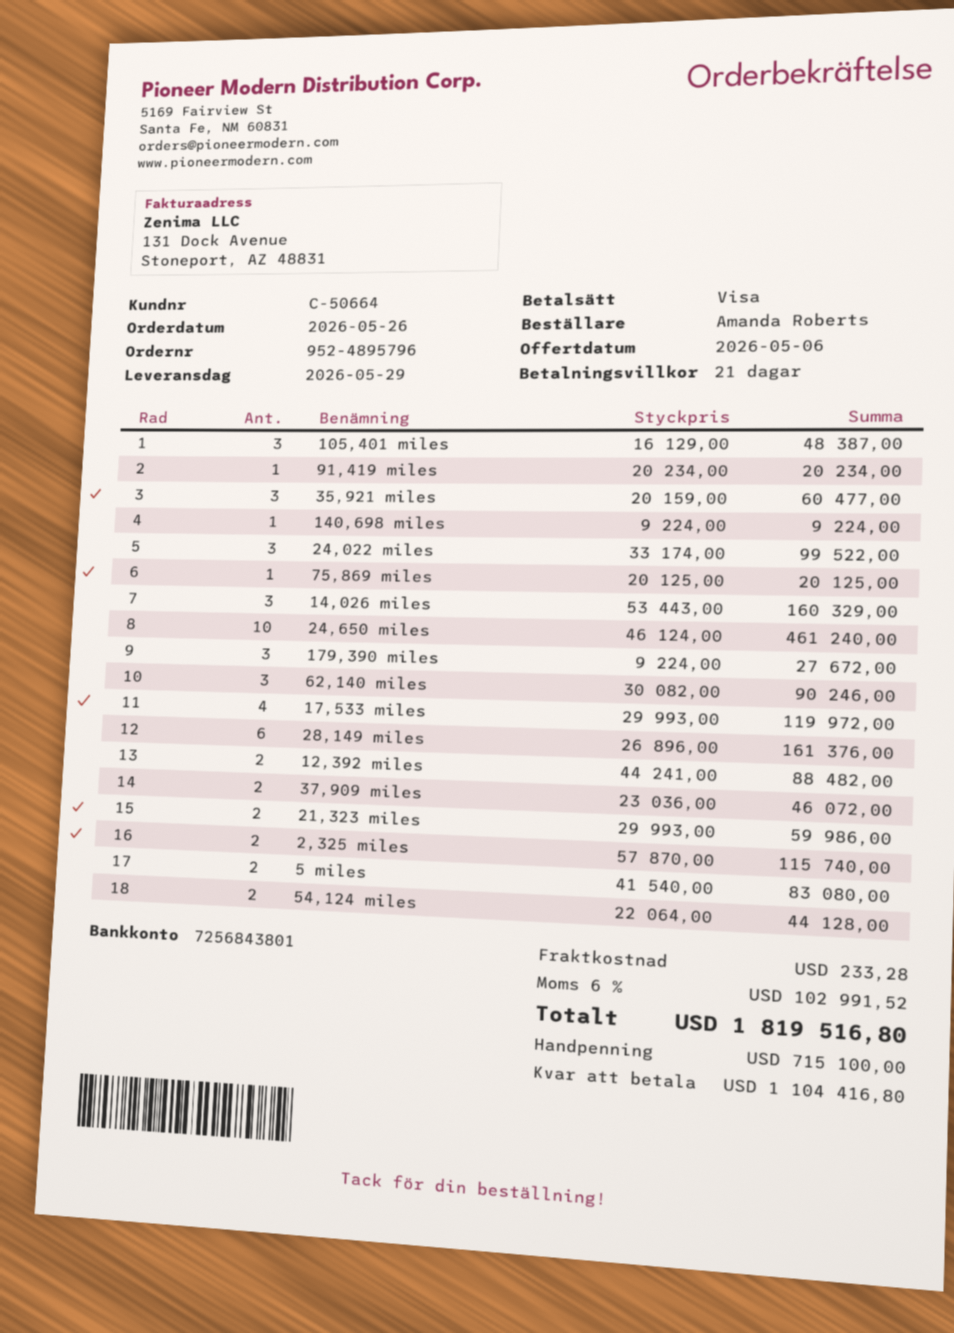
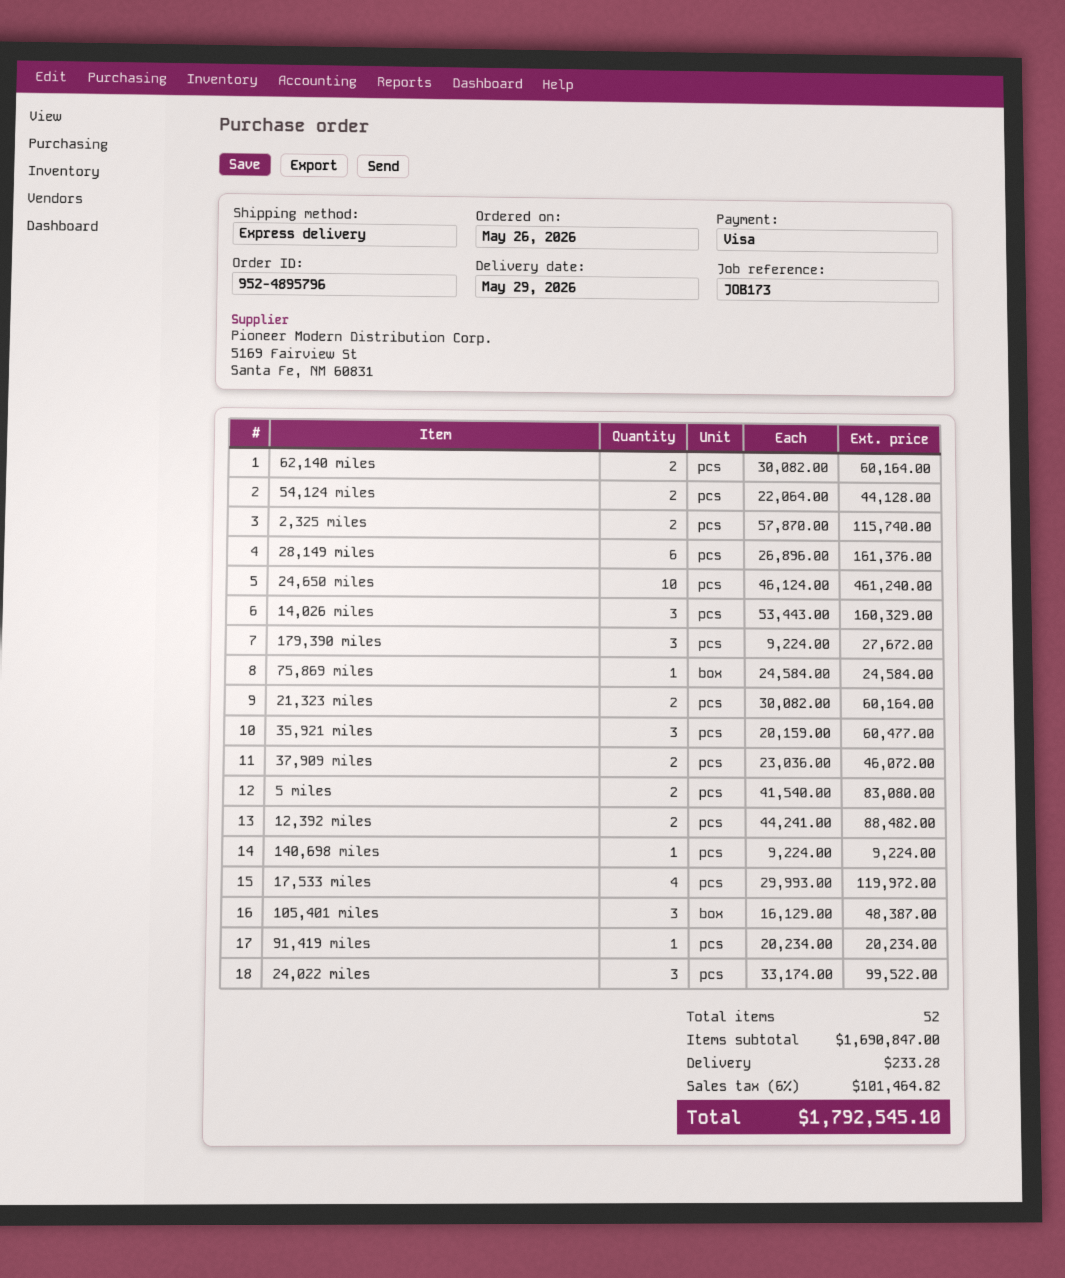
75,869 miles: 1 x 20125.00 = 20125.00 -> 1 x 24584.00 = 24584.00
62,140 miles: 3 x 30082.00 = 90246.00 -> 2 x 30082.00 = 60164.00
21,323 miles: 2 x 29993.00 = 59986.00 -> 2 x 30082.00 = 60164.00
tax: 6% = 102991.52 -> 6% = 101464.82
total: 1819516.80 -> 1792545.10

